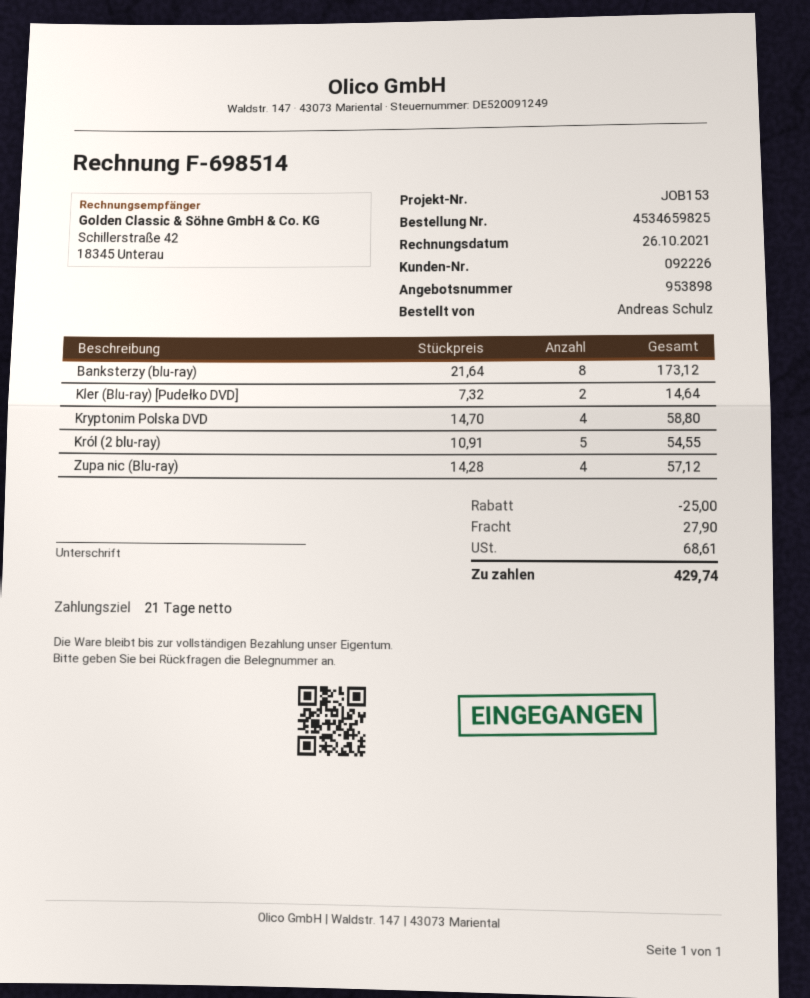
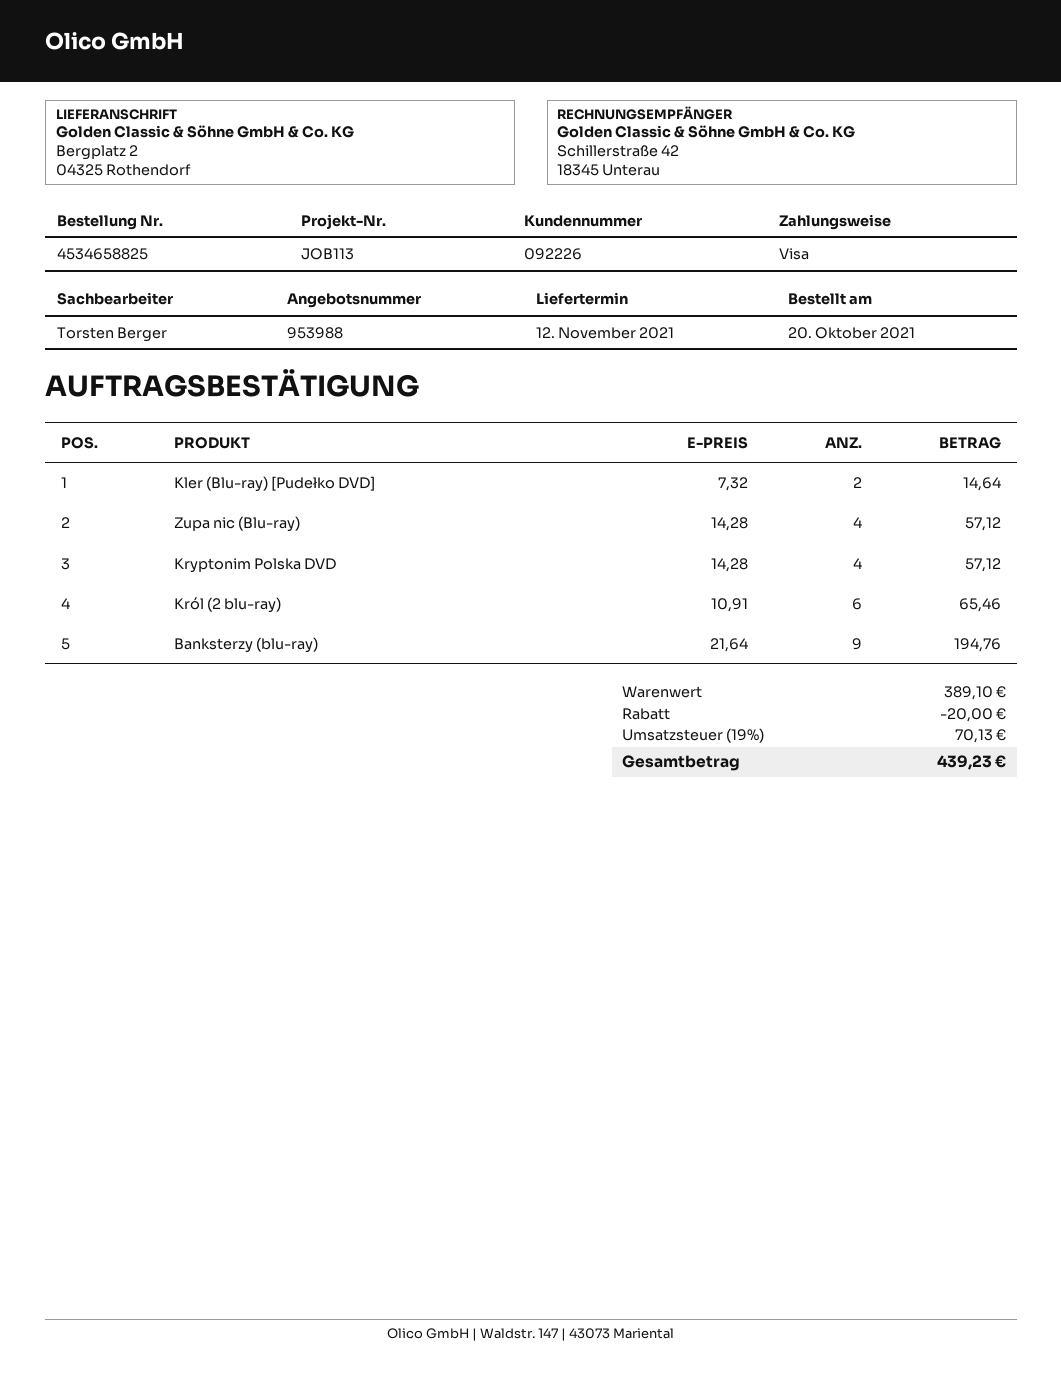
quote number: 953898 -> 953988
order number: 4534659825 -> 4534658825
reference: JOB153 -> JOB113
Banksterzy (blu-ray): 8 x 21.64 = 173.12 -> 9 x 21.64 = 194.76
Kryptonim Polska DVD: 4 x 14.70 = 58.80 -> 4 x 14.28 = 57.12
Król (2 blu-ray): 5 x 10.91 = 54.55 -> 6 x 10.91 = 65.46
discount: 25.00 -> 20.00
shipping: 27.90 -> none
tax: 68.61 -> 70.13
total: 429.74 -> 439.23

